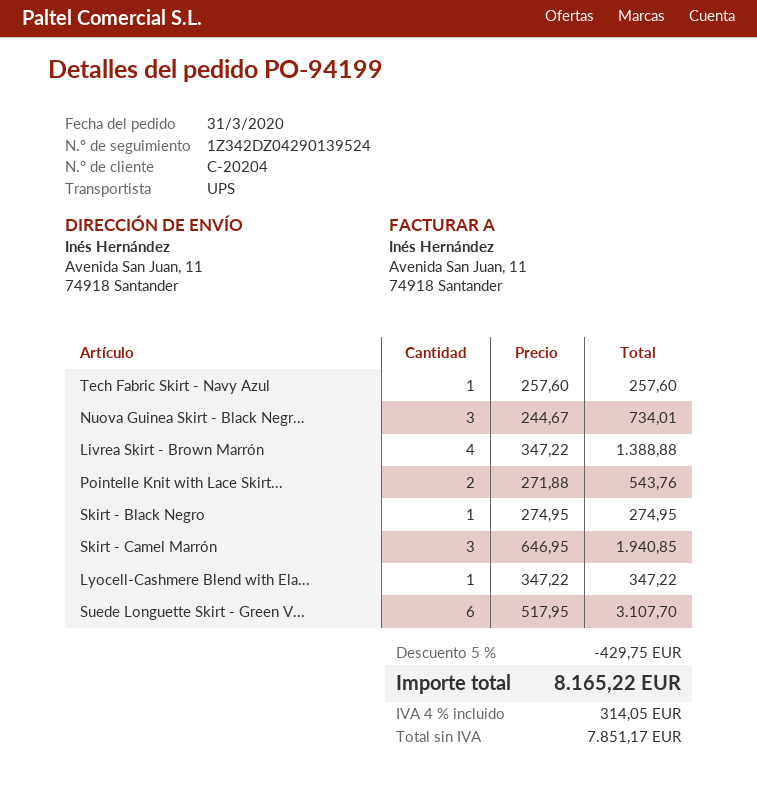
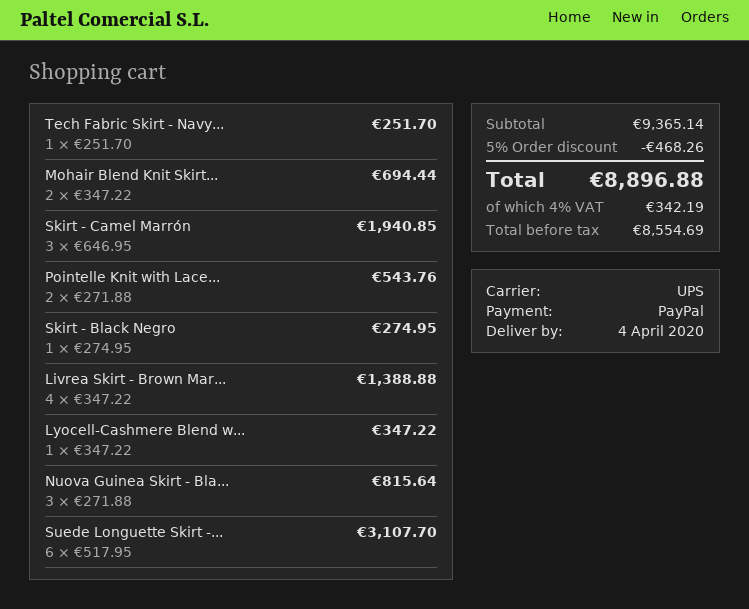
Tech Fabric Skirt - Navy Azul: 1 x 257.60 = 257.60 -> 1 x 251.70 = 251.70
Nuova Guinea Skirt - Black Negr...: 3 x 244.67 = 734.01 -> 3 x 271.88 = 815.64
Mohair Blend Knit Skirt...: none -> 2 x 347.22 = 694.44
discount: 5% = 429.75 -> 5% = 468.26
net: 7851.17 -> 8554.69
tax: 4% = 314.05 -> 4% = 342.19
total: 8165.22 -> 8896.88

